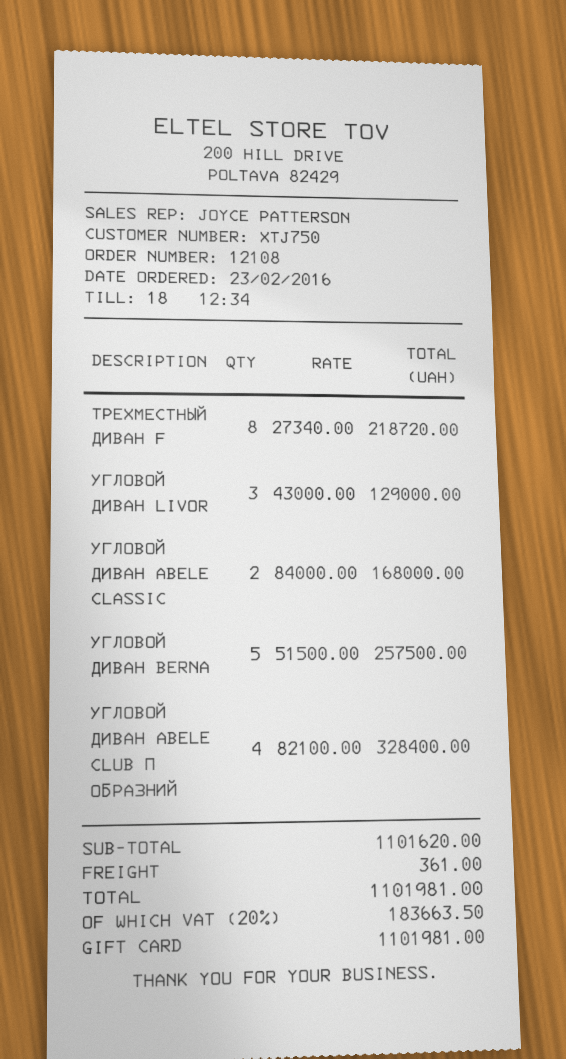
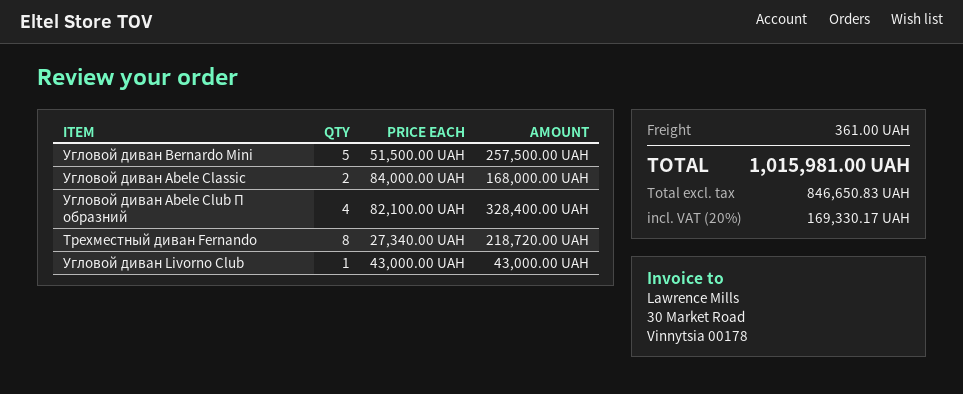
УГЛОВОЙ ДИВАН LIVOR: 3 x 43000.00 = 129000.00 -> 1 x 43000.00 = 43000.00
tax: 20% = 183663.50 -> 20% = 169330.17
total: 1101981.00 -> 1015981.00

